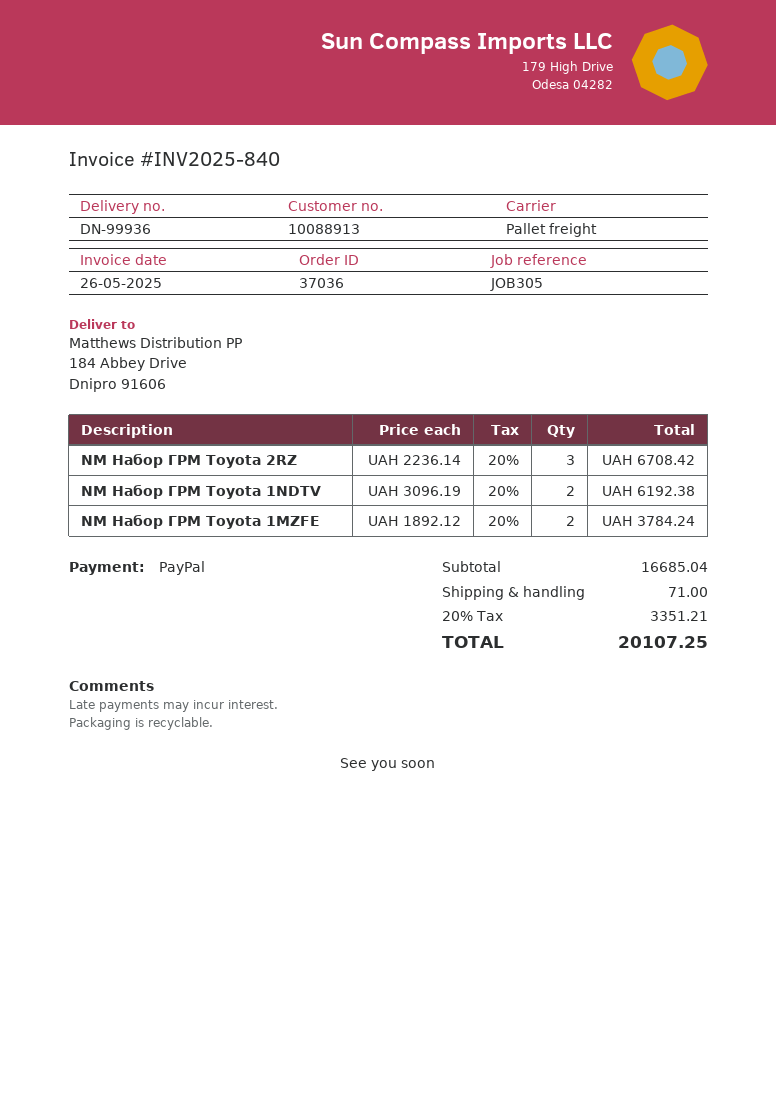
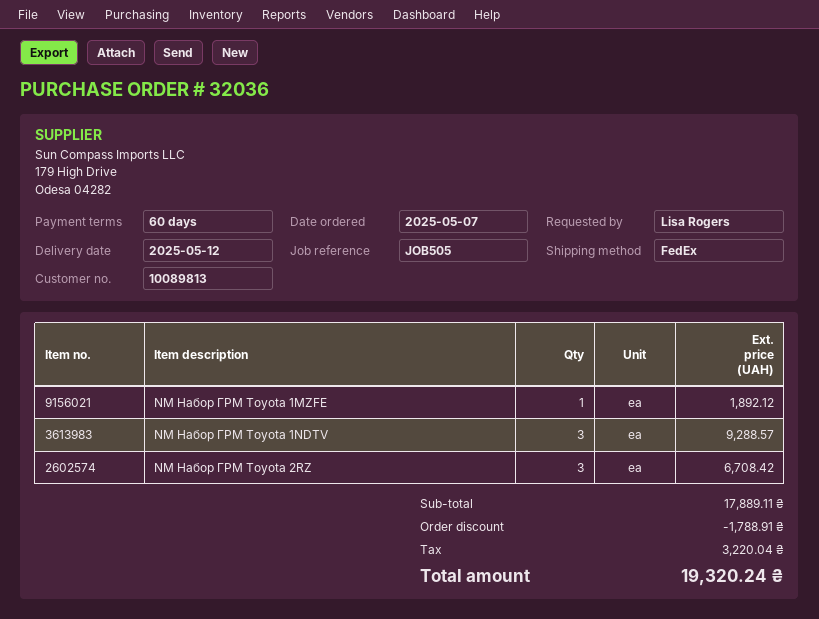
order number: 37036 -> 32036
customer number: 10088913 -> 10089813
reference: JOB305 -> JOB505
shipping method: pallet freight -> FedEx
NM Набор ГРМ Toyota 1NDTV: 2 for 6192.38 -> 3 for 9288.57
NM Набор ГРМ Toyota 1MZFE: 2 for 3784.24 -> 1 for 1892.12
subtotal: 16685.04 -> 17889.11
discount: none -> 1788.91
shipping: 71.00 -> none
tax: 3351.21 -> 3220.04
total: 20107.25 -> 19320.24

